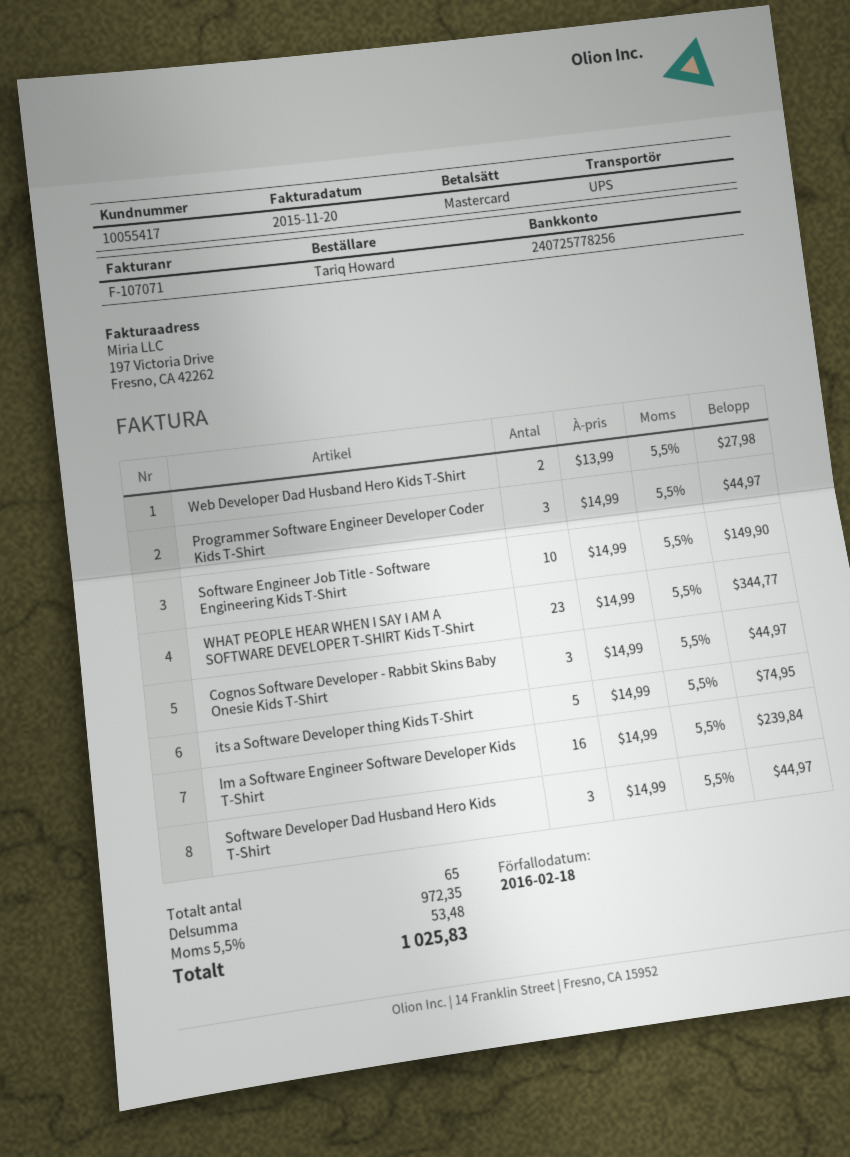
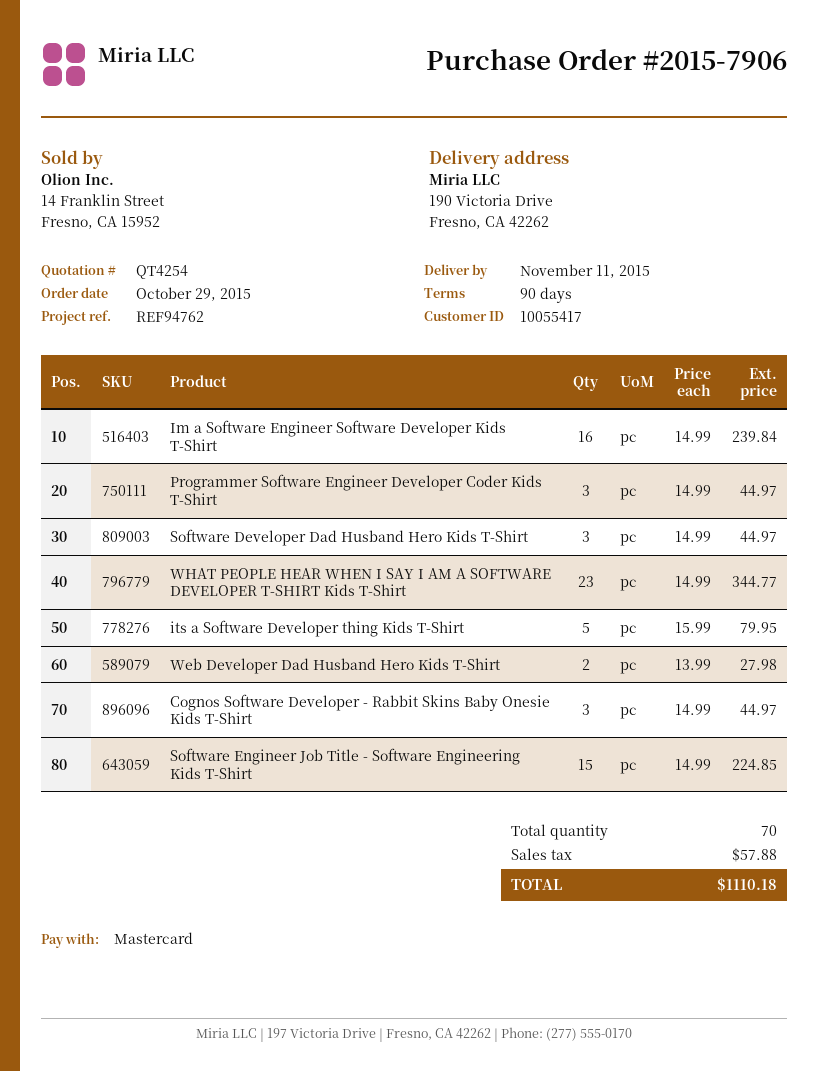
Software Engineer Job Title - Software Engineering Kids T-Shirt: 10 x 14.99 = 149.90 -> 15 x 14.99 = 224.85
its a Software Developer thing Kids T-Shirt: 5 x 14.99 = 74.95 -> 5 x 15.99 = 79.95
total quantity: 65 -> 70
tax: 53.48 -> 57.88
total: 1025.83 -> 1110.18

